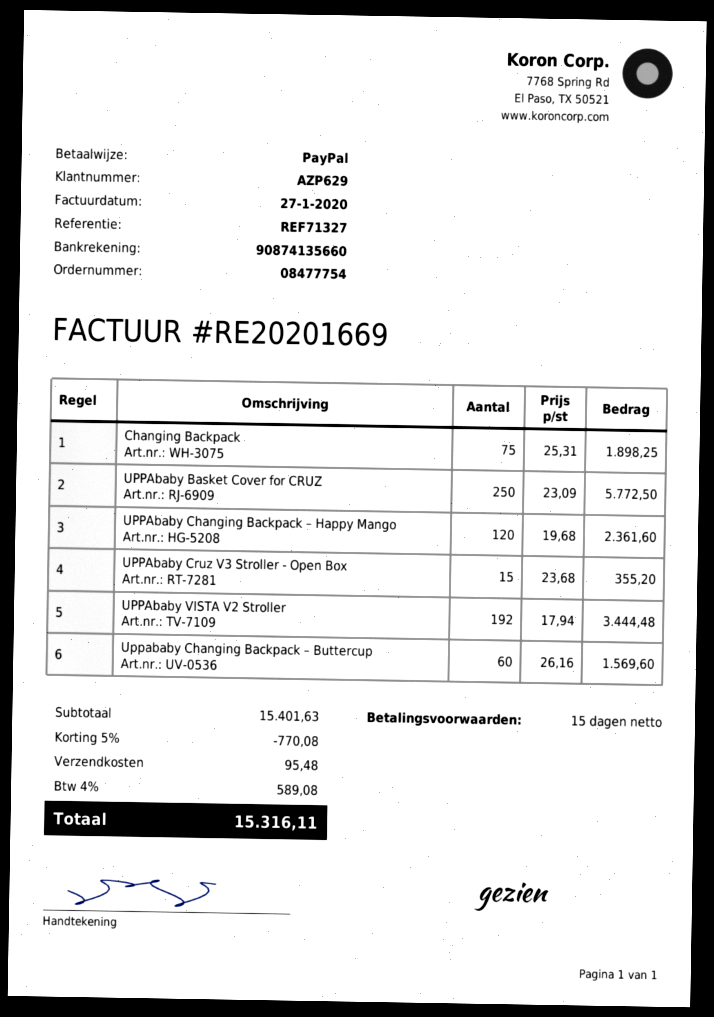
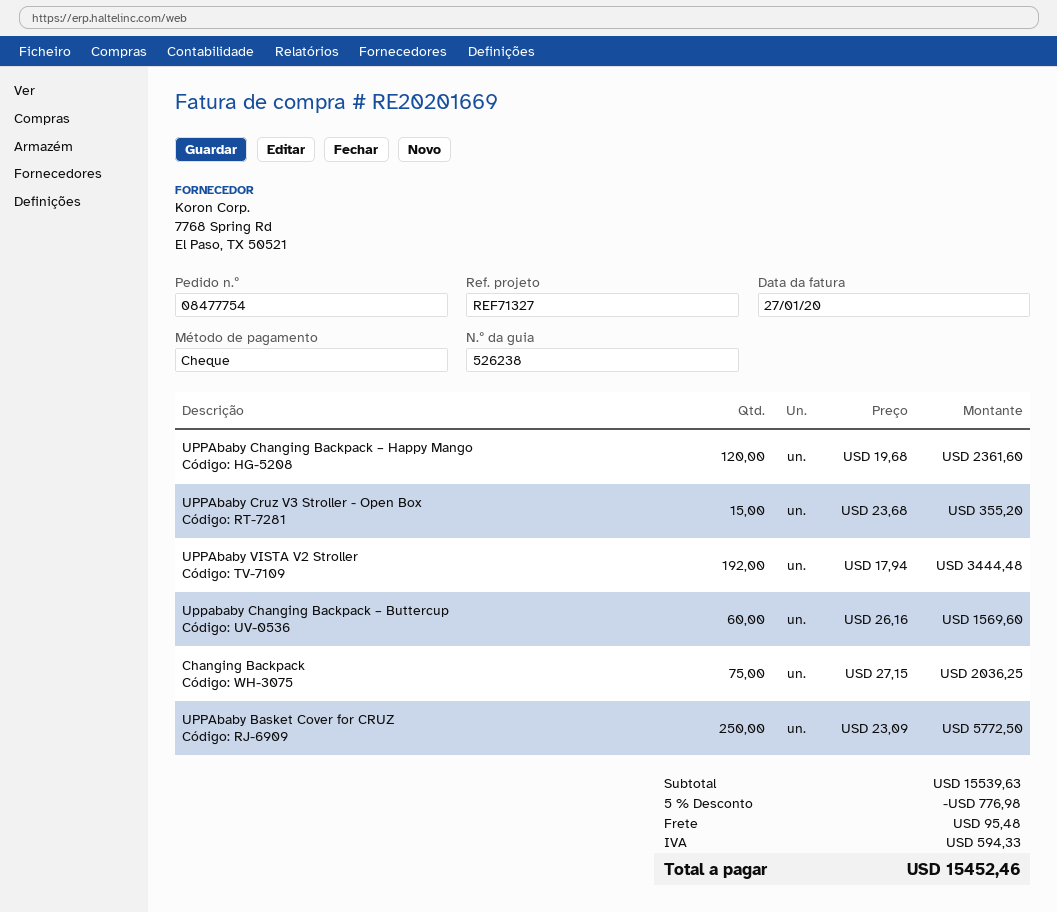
payment method: PayPal -> cheque
Changing Backpack: 75 x 25.31 = 1898.25 -> 75 x 27.15 = 2036.25
subtotal: 15401.63 -> 15539.63
discount: 5% = 770.08 -> 5% = 776.98
tax: 589.08 -> 594.33
total: 15316.11 -> 15452.46

